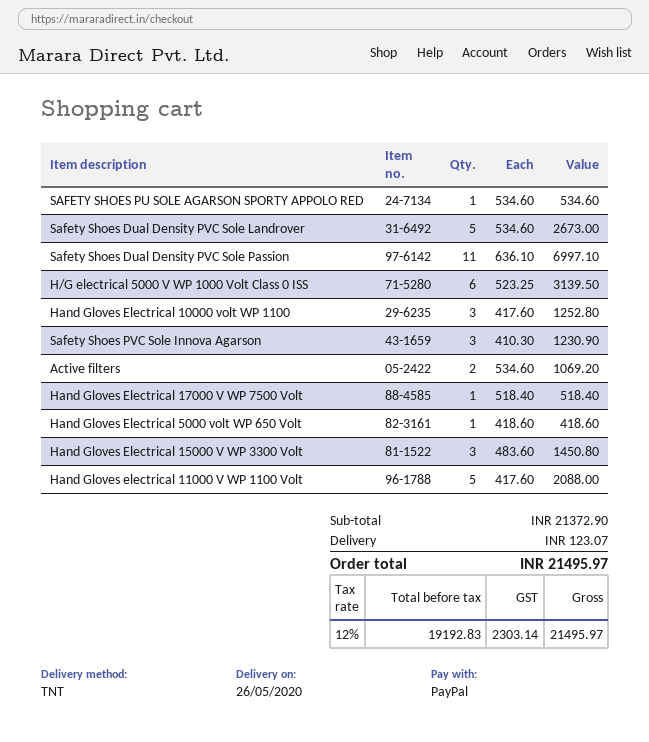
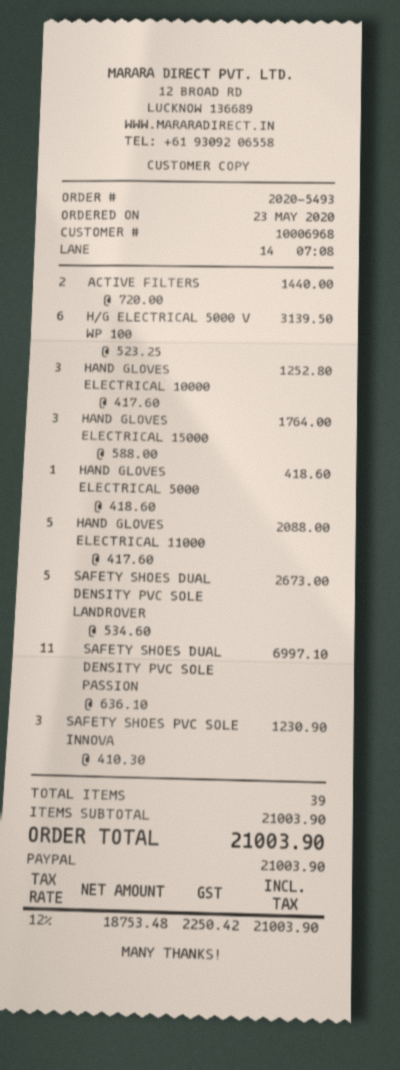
SAFETY SHOES PU SOLE AGARSON SPORTY APPOLO RED: 1 x 534.60 = 534.60 -> none
Active filters: 2 x 534.60 = 1069.20 -> 2 x 720.00 = 1440.00
Hand Gloves Electrical 17000 V WP 7500 Volt: 1 x 518.40 = 518.40 -> none
Hand Gloves Electrical 15000 V WP 3300 Volt: 3 x 483.60 = 1450.80 -> 3 x 588.00 = 1764.00
subtotal: 21372.90 -> 21003.90
shipping: 123.07 -> none
net: 19192.83 -> 18753.48
tax: 12% = 2303.14 -> 12% = 2250.42
total: 21495.97 -> 21003.90

